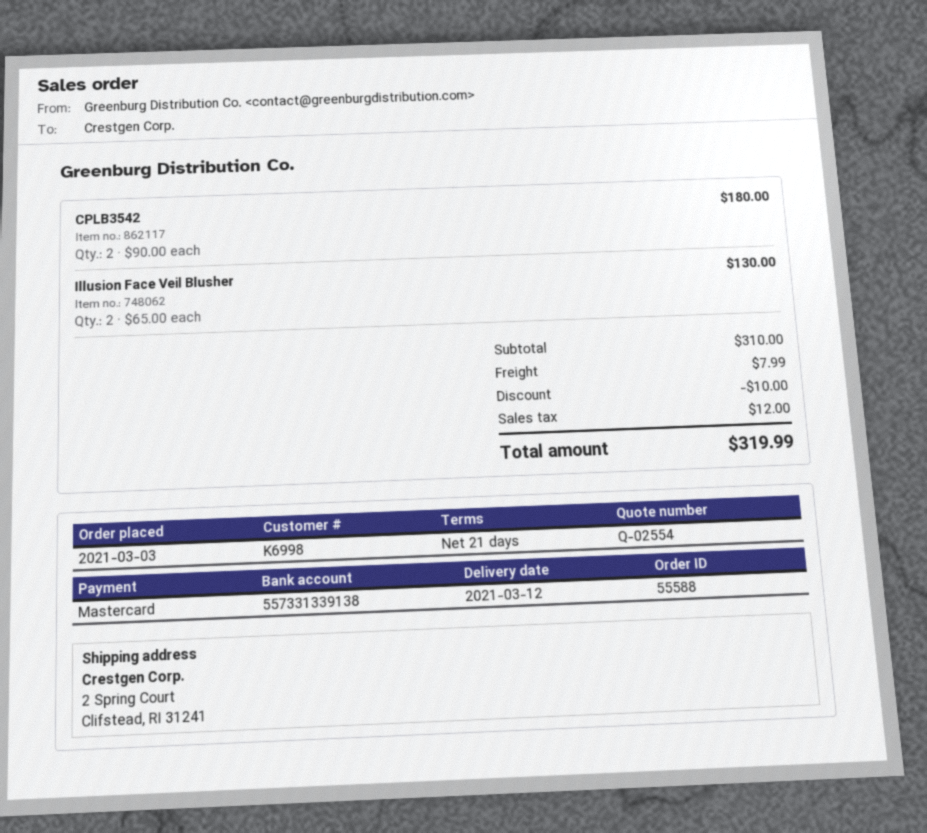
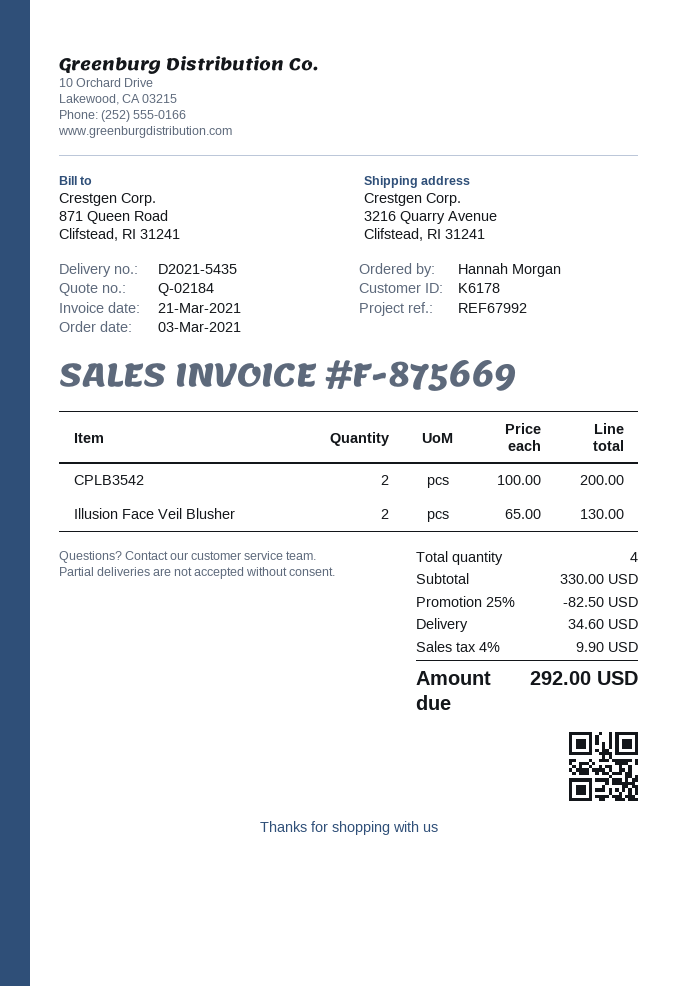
quote number: Q-02554 -> Q-02184
customer number: K6998 -> K6178
ship to: 2 Spring Court, Clifstead, RI 31241 -> 3216 Quarry Avenue, Clifstead, RI 31241
CPLB3542: 2 x 90.00 = 180.00 -> 2 x 100.00 = 200.00
subtotal: 310.00 -> 330.00
discount: 10.00 -> 82.50
shipping: 7.99 -> 34.60
tax: 12.00 -> 9.90
total: 319.99 -> 292.00

